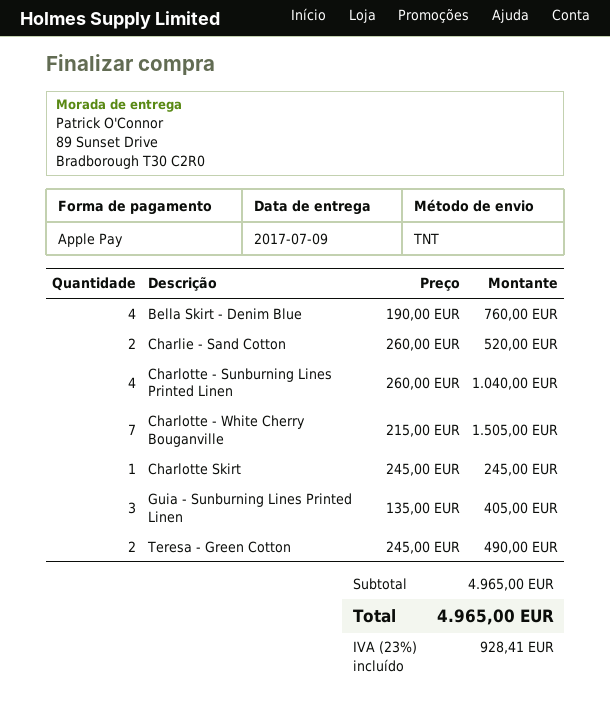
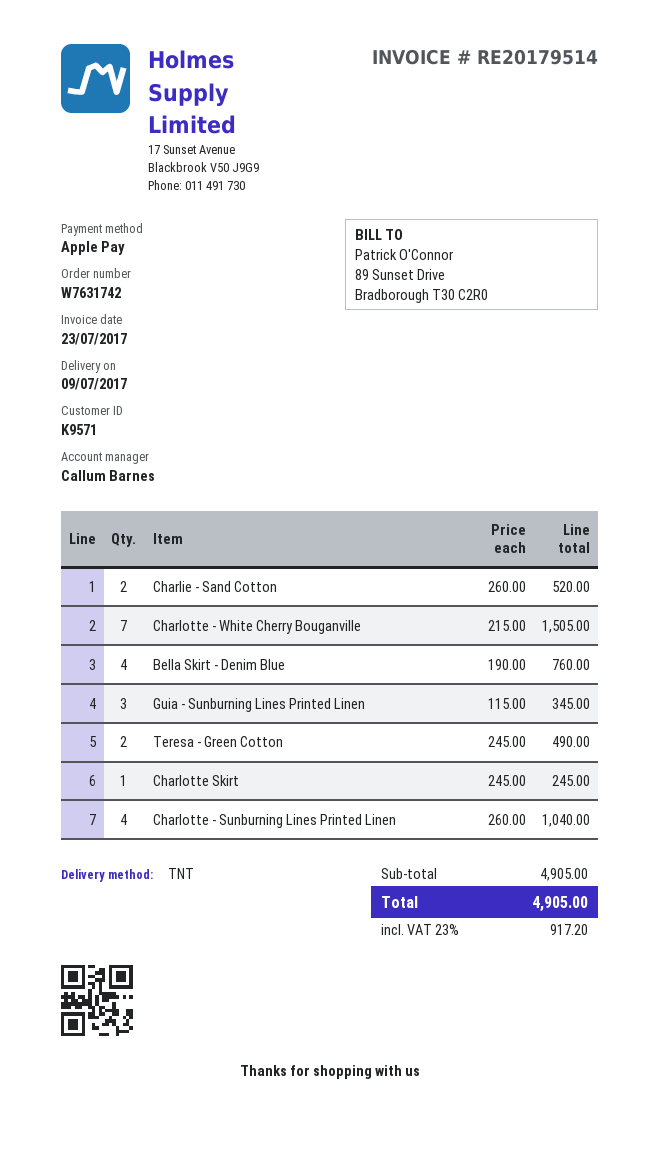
Guia - Sunburning Lines Printed Linen: 3 x 135.00 = 405.00 -> 3 x 115.00 = 345.00
subtotal: 4965.00 -> 4905.00
tax: 23% = 928.41 -> 23% = 917.20
total: 4965.00 -> 4905.00

